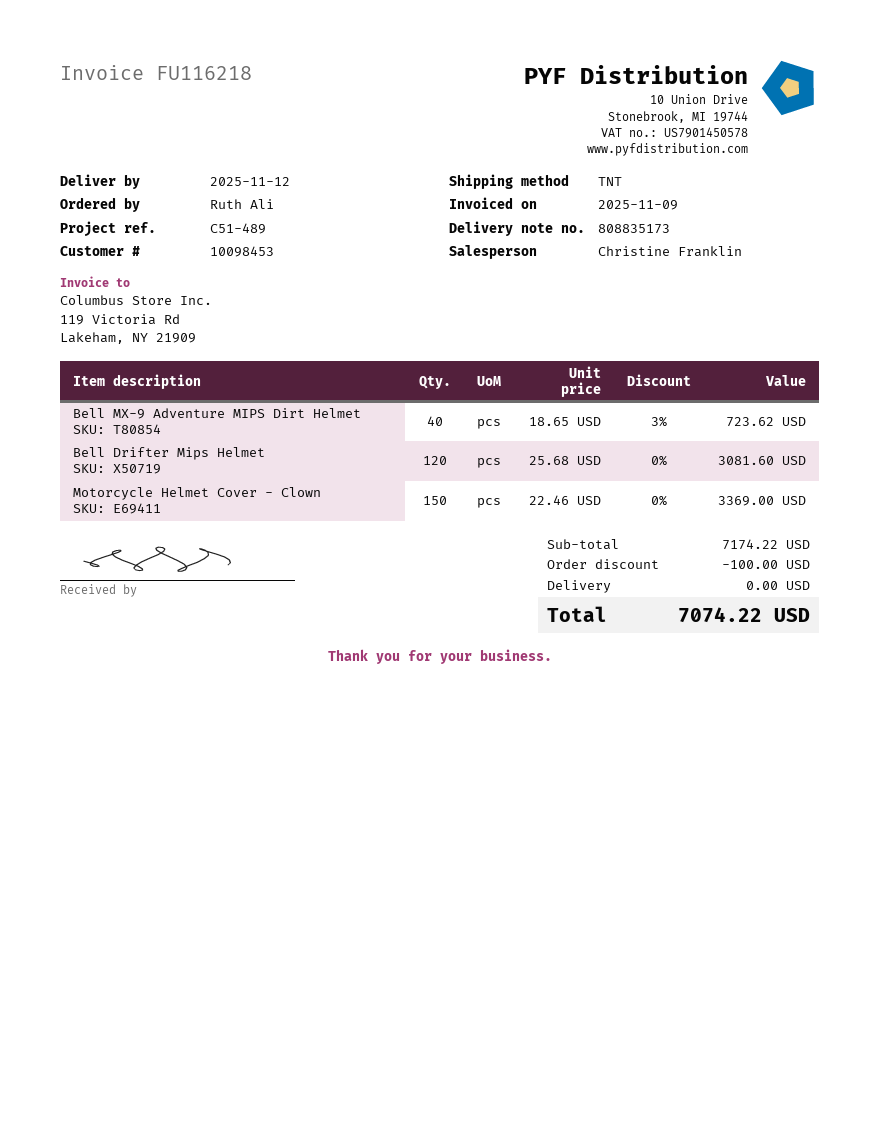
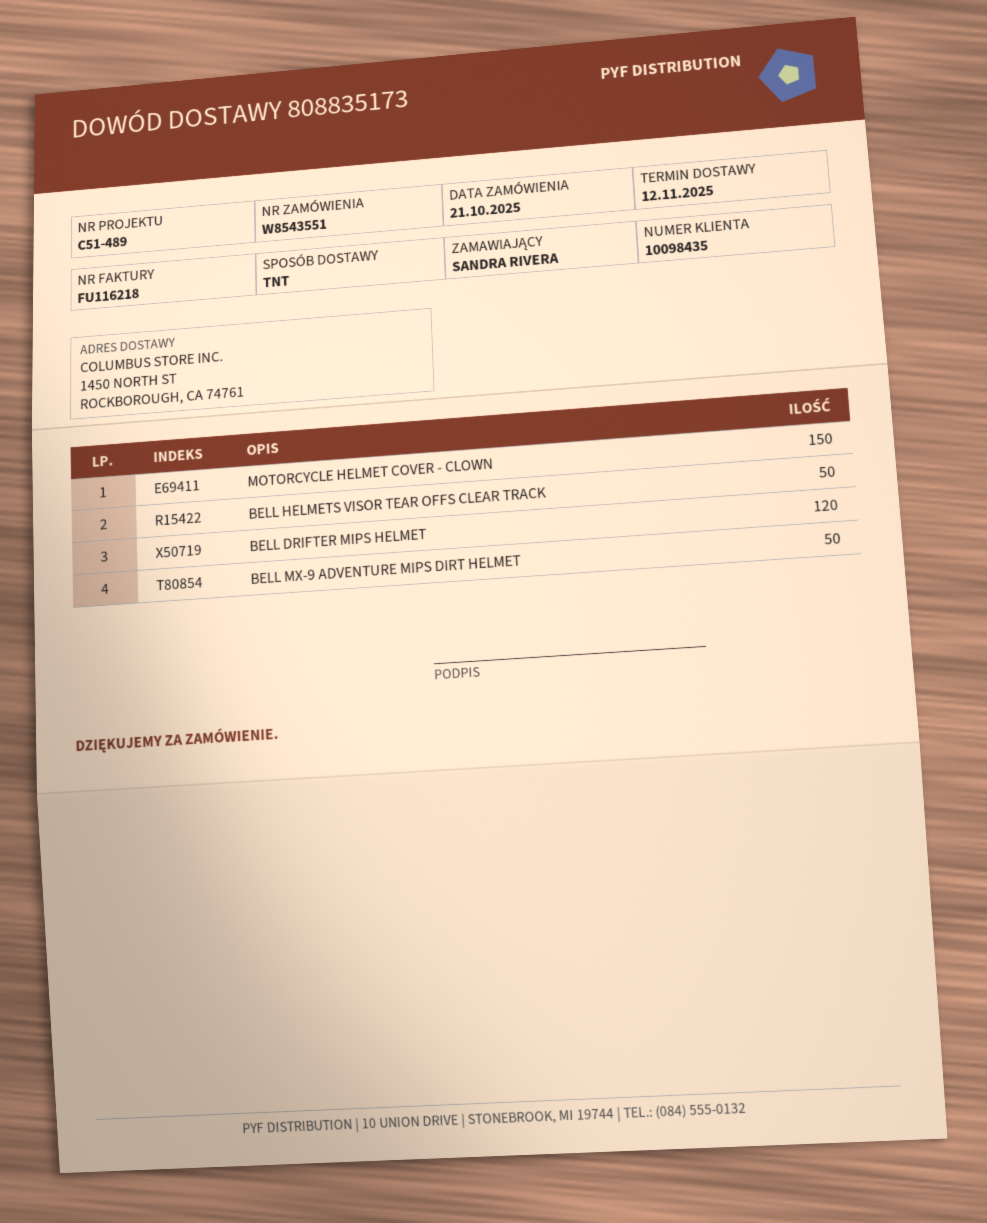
customer number: 10098453 -> 10098435
ordered by: Ruth Ali -> SANDRA RIVERA
Bell MX-9 Adventure MIPS Dirt Helmet: 40 -> 50
BELL HELMETS VISOR TEAR OFFS CLEAR TRACK: none -> 50

